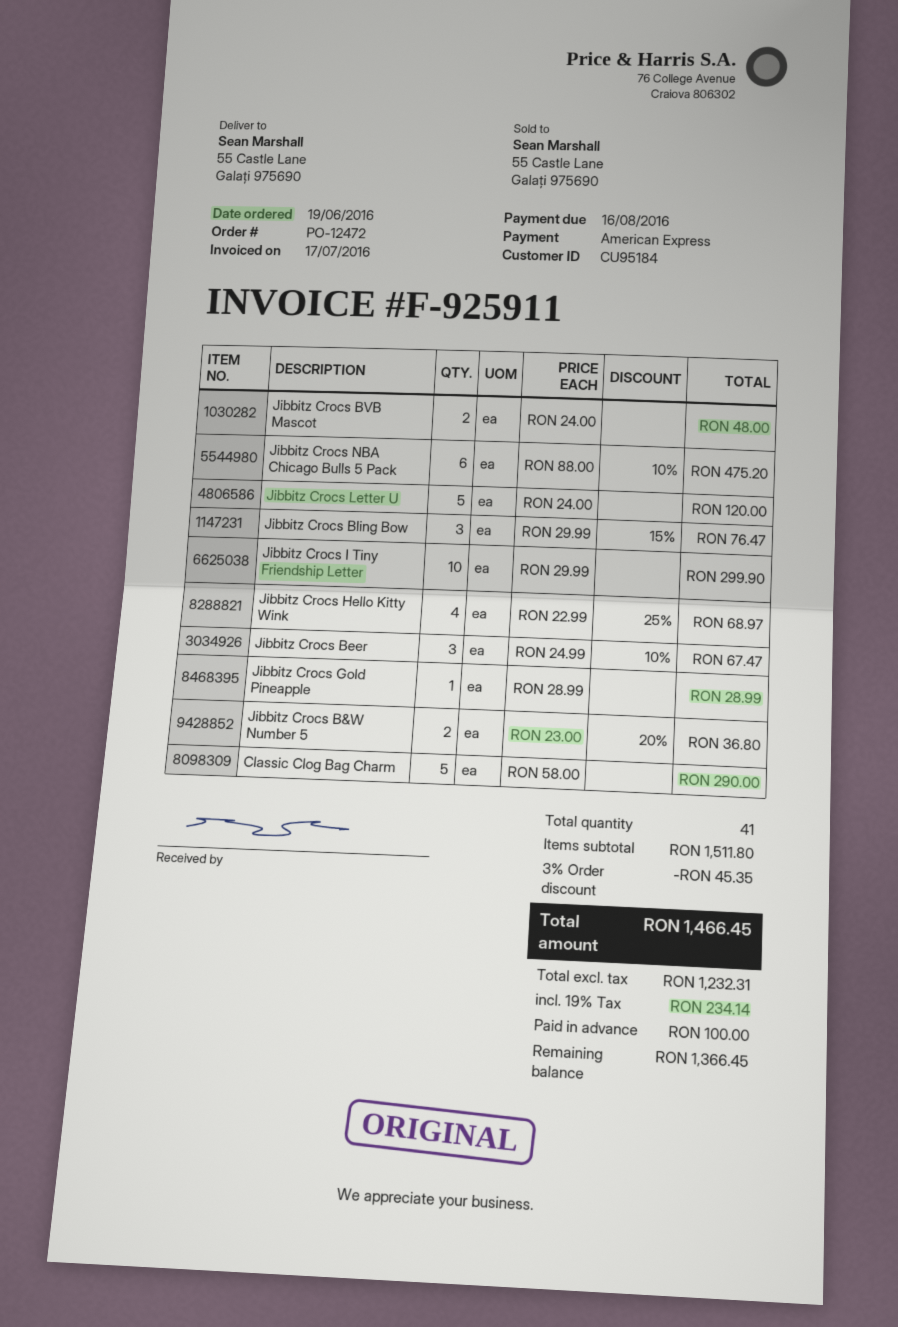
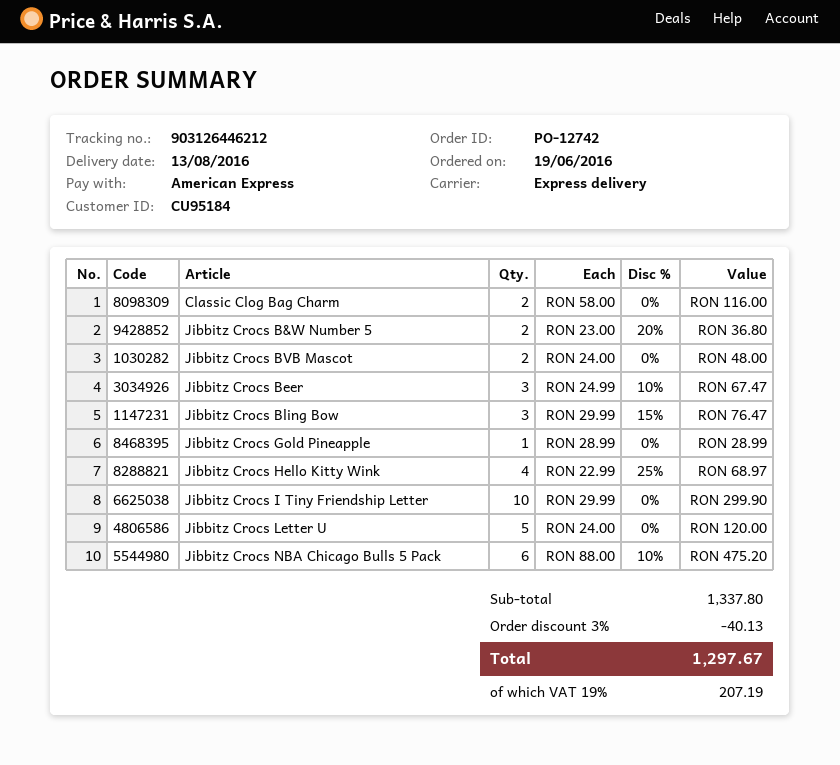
order number: PO-12472 -> PO-12742
Classic Clog Bag Charm: 5 x 58.00 = 290.00 -> 2 x 58.00 = 116.00
subtotal: 1511.80 -> 1337.80
discount: 3% = 45.35 -> 3% = 40.13
tax: 19% = 234.14 -> 19% = 207.19
total: 1466.45 -> 1297.67

